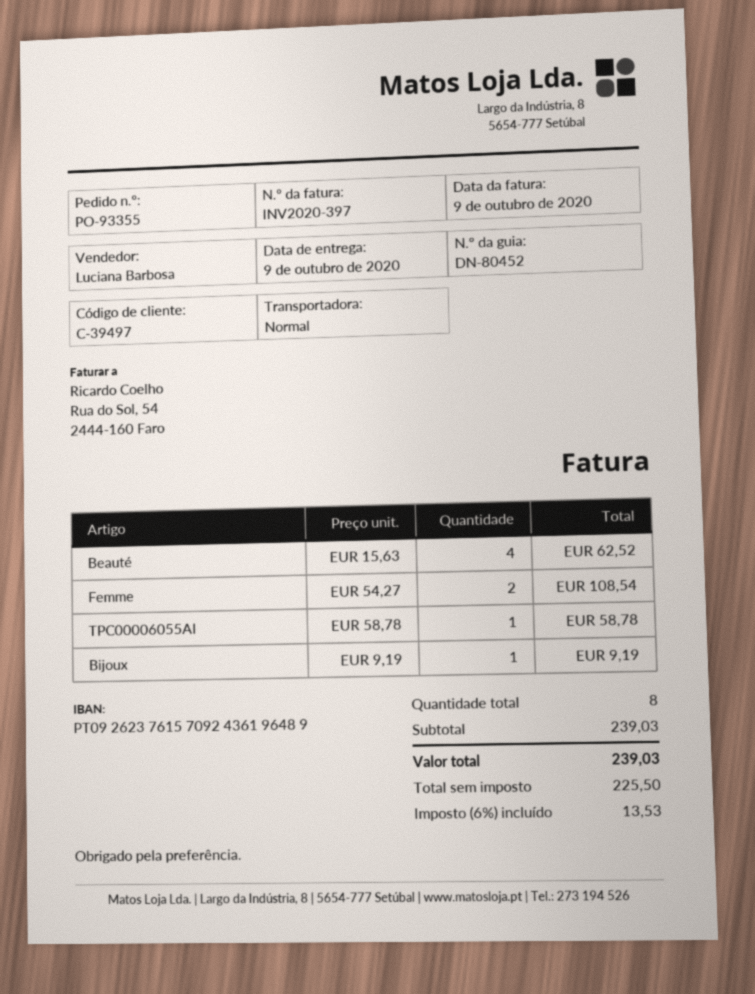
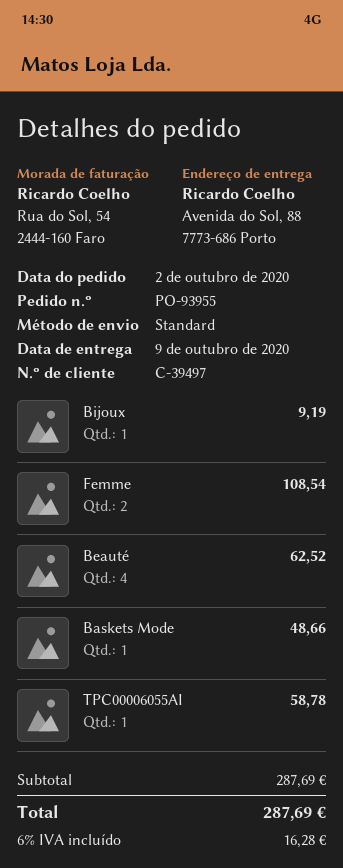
order number: PO-93355 -> PO-93955
Baskets Mode: none -> 1 for 48.66
subtotal: 239.03 -> 287.69
tax: 6% = 13.53 -> 6% = 16.28
total: 239.03 -> 287.69

